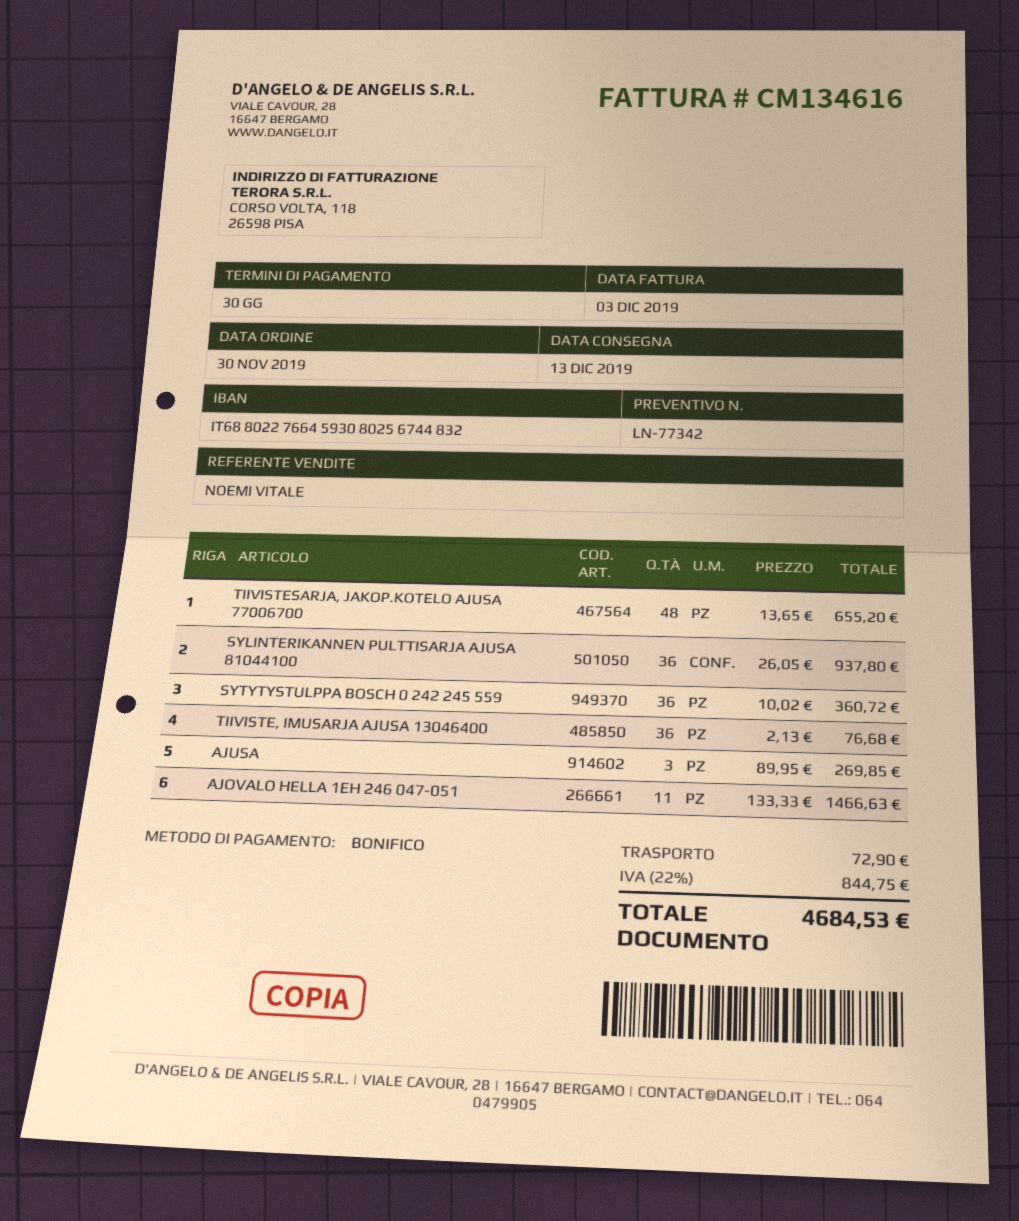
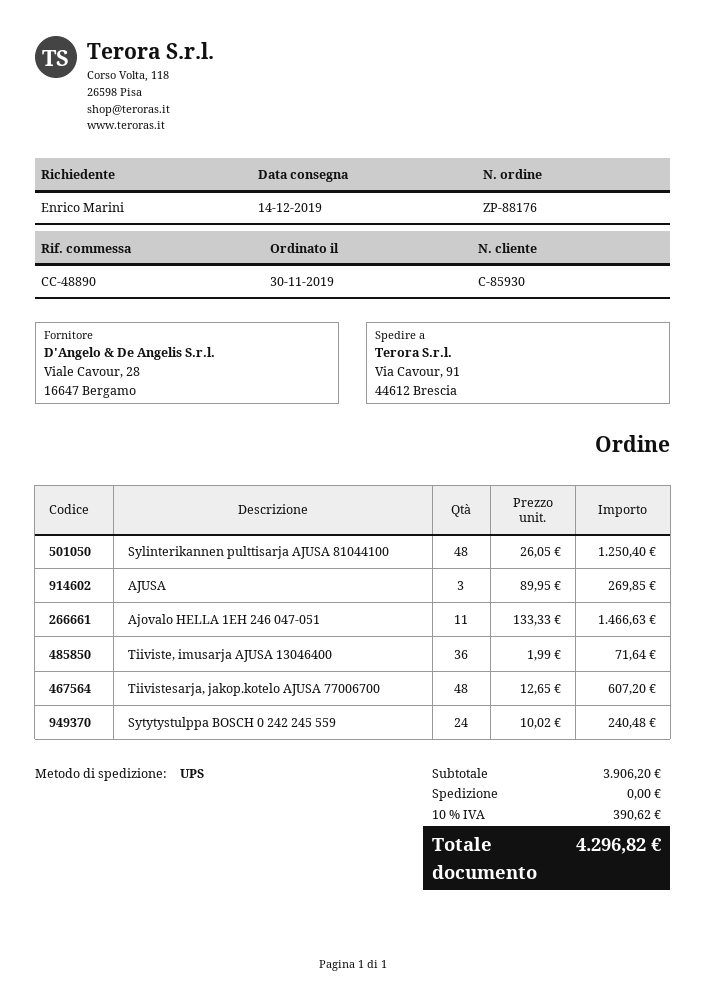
delivery date: 2019-12-13 -> 2019-12-14
TIIVISTESARJA, JAKOP.KOTELO AJUSA 77006700: 48 x 13.65 = 655.20 -> 48 x 12.65 = 607.20
SYLINTERIKANNEN PULTTISARJA AJUSA 81044100: 36 x 26.05 = 937.80 -> 48 x 26.05 = 1250.40
SYTYTYSTULPPA BOSCH 0 242 245 559: 36 x 10.02 = 360.72 -> 24 x 10.02 = 240.48
TIIVISTE, IMUSARJA AJUSA 13046400: 36 x 2.13 = 76.68 -> 36 x 1.99 = 71.64
shipping: 72.90 -> 0.00
tax: 22% = 844.75 -> 10% = 390.62
total: 4684.53 -> 4296.82

